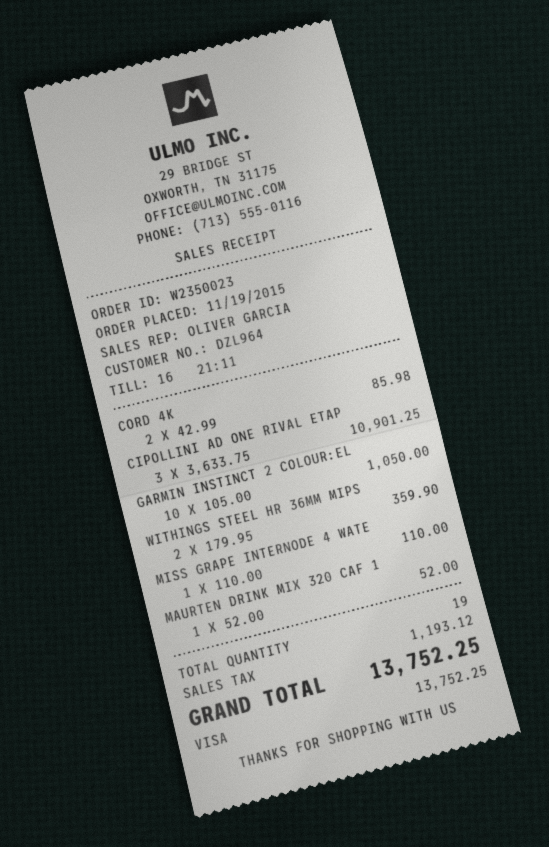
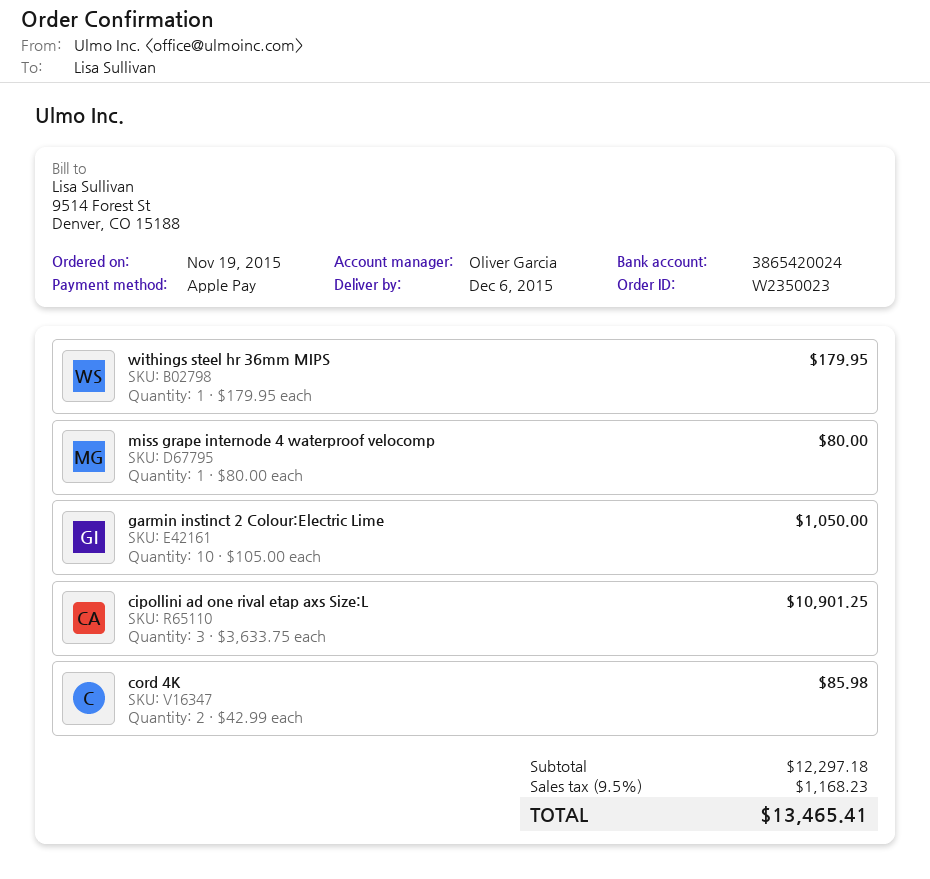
payment method: Visa -> Apple Pay
WITHINGS STEEL HR 36MM MIPS: 2 x 179.95 = 359.90 -> 1 x 179.95 = 179.95
MISS GRAPE INTERNODE 4 WATE: 1 x 110.00 = 110.00 -> 1 x 80.00 = 80.00
MAURTEN DRINK MIX 320 CAF 1: 1 x 52.00 = 52.00 -> none
tax: 1193.12 -> 1168.23
total: 13752.25 -> 13465.41

